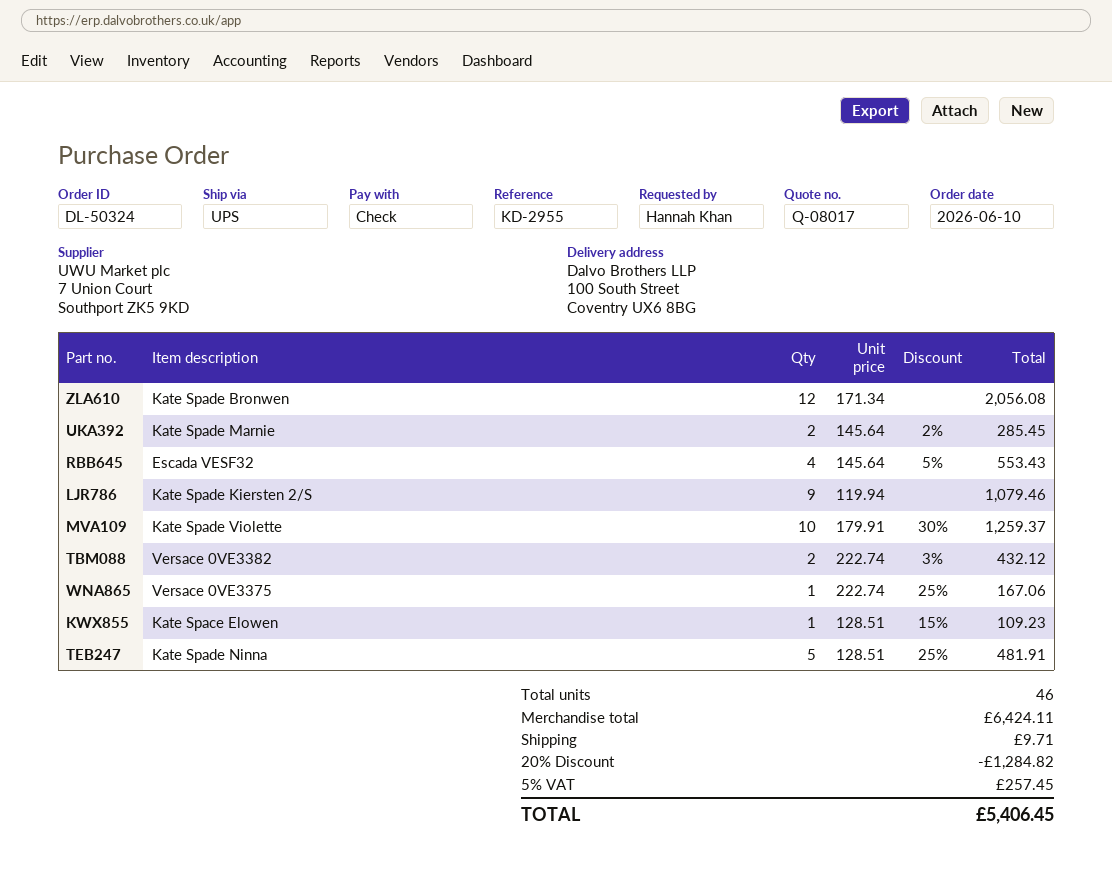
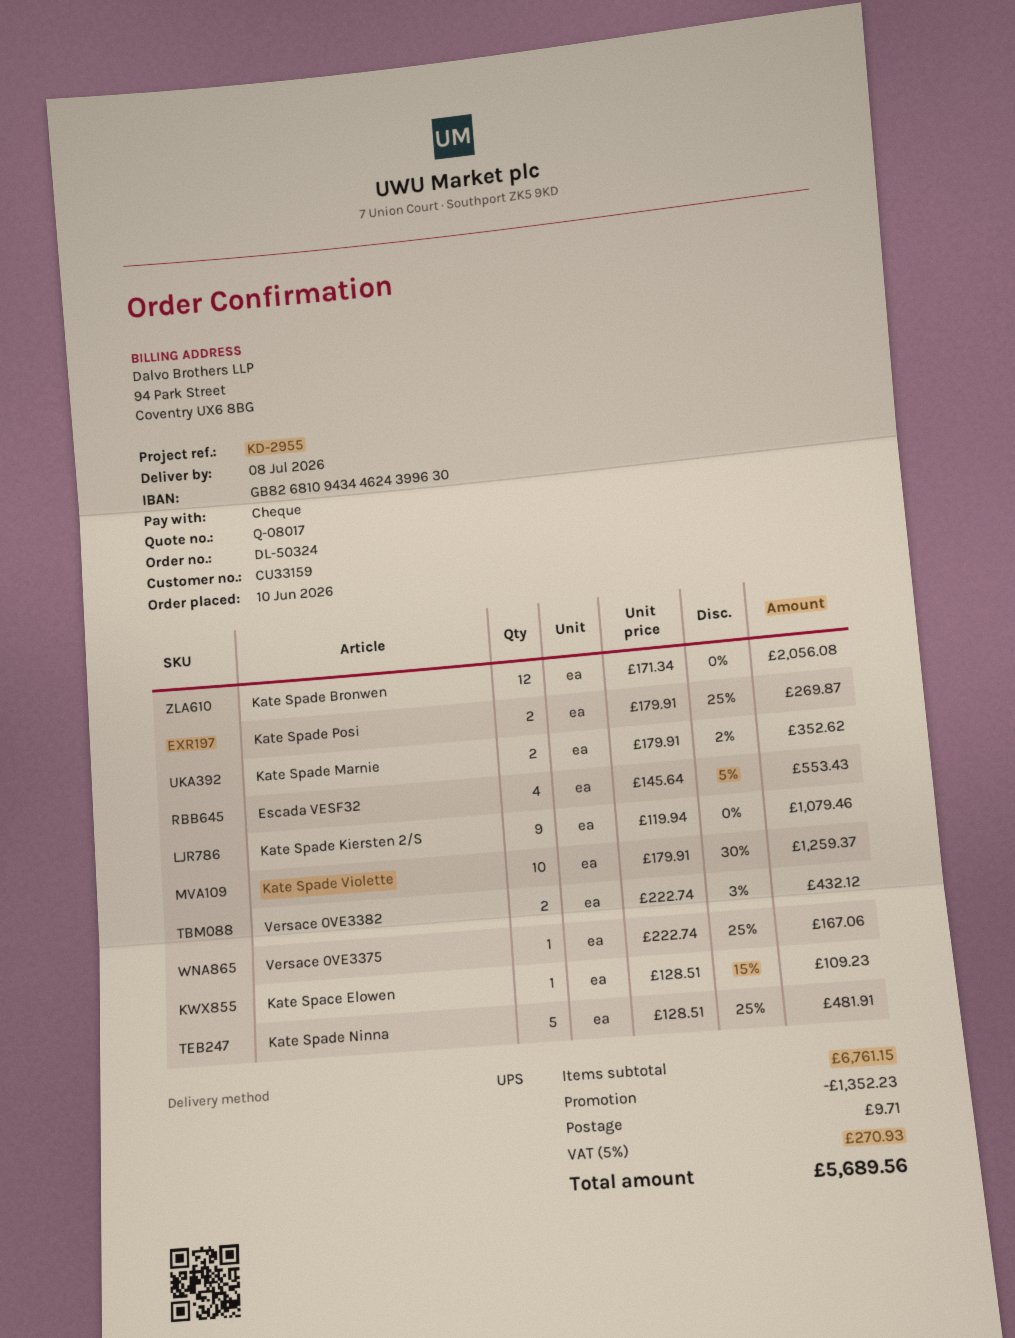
Kate Spade Marnie: 2 x 145.64 - 2% = 285.45 -> 2 x 179.91 - 2% = 352.62
Kate Spade Posi: none -> 2 x 179.91 - 25% = 269.87
subtotal: 6424.11 -> 6761.15
discount: 1284.82 -> 1352.23
tax: 5% = 257.45 -> 5% = 270.93
total: 5406.45 -> 5689.56

